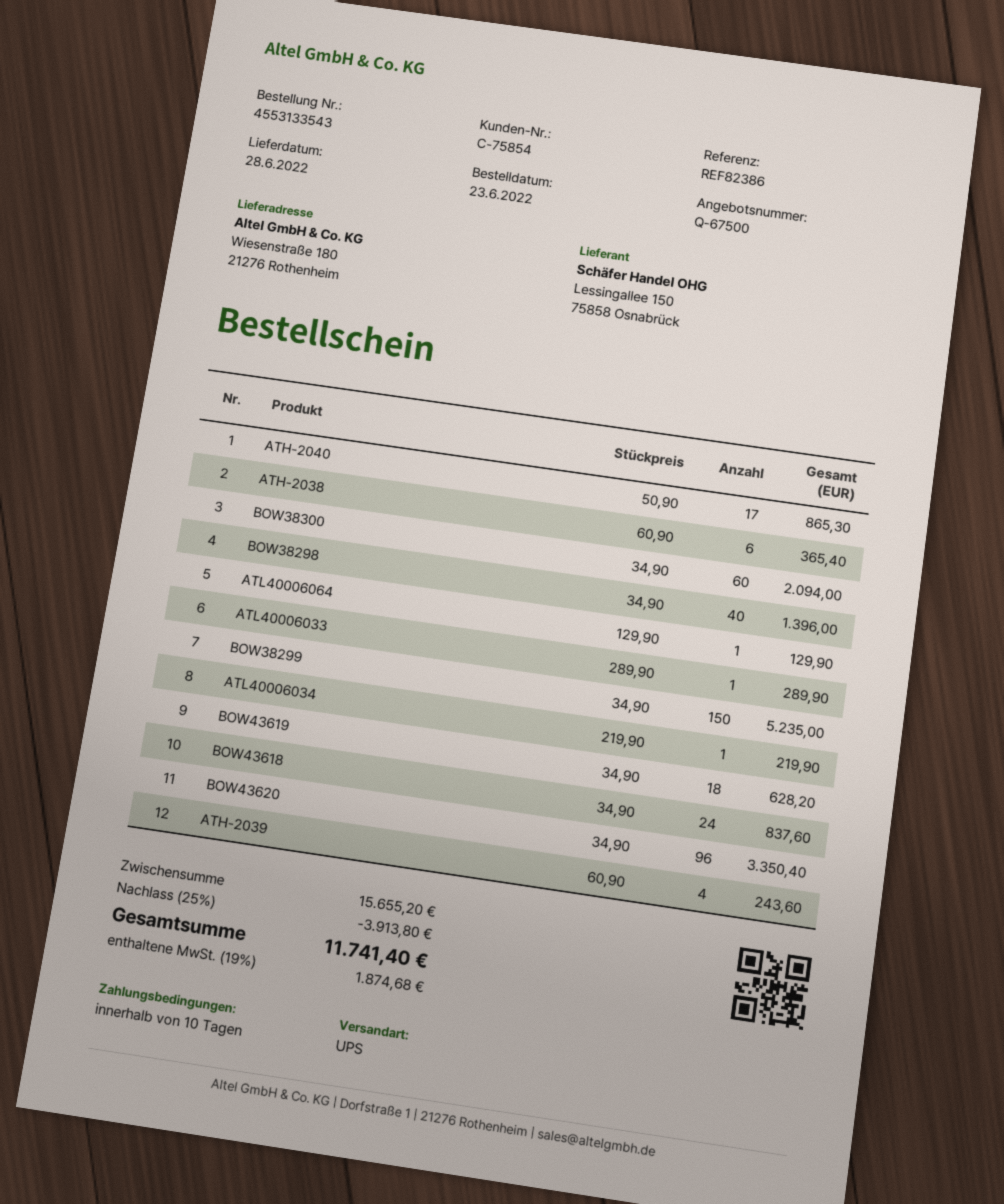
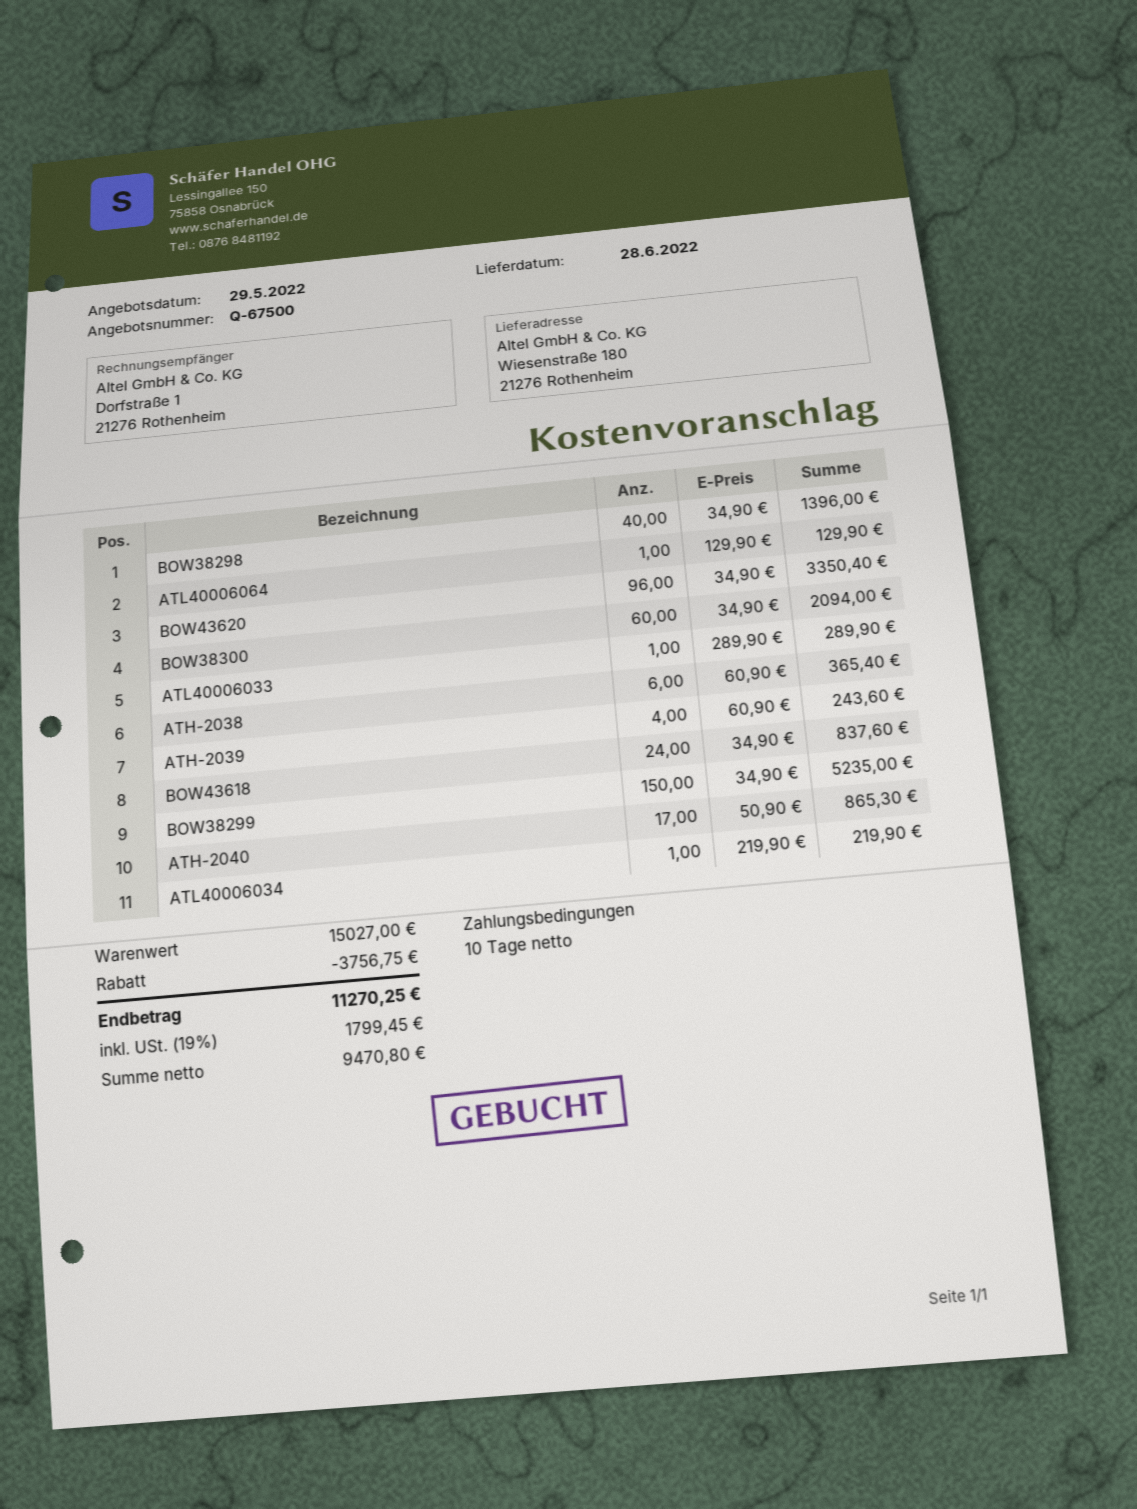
BOW43619: 18 x 34.90 = 628.20 -> none
subtotal: 15655.20 -> 15027.00
discount: 3913.80 -> 3756.75
tax: 19% = 1874.68 -> 19% = 1799.45
total: 11741.40 -> 11270.25

